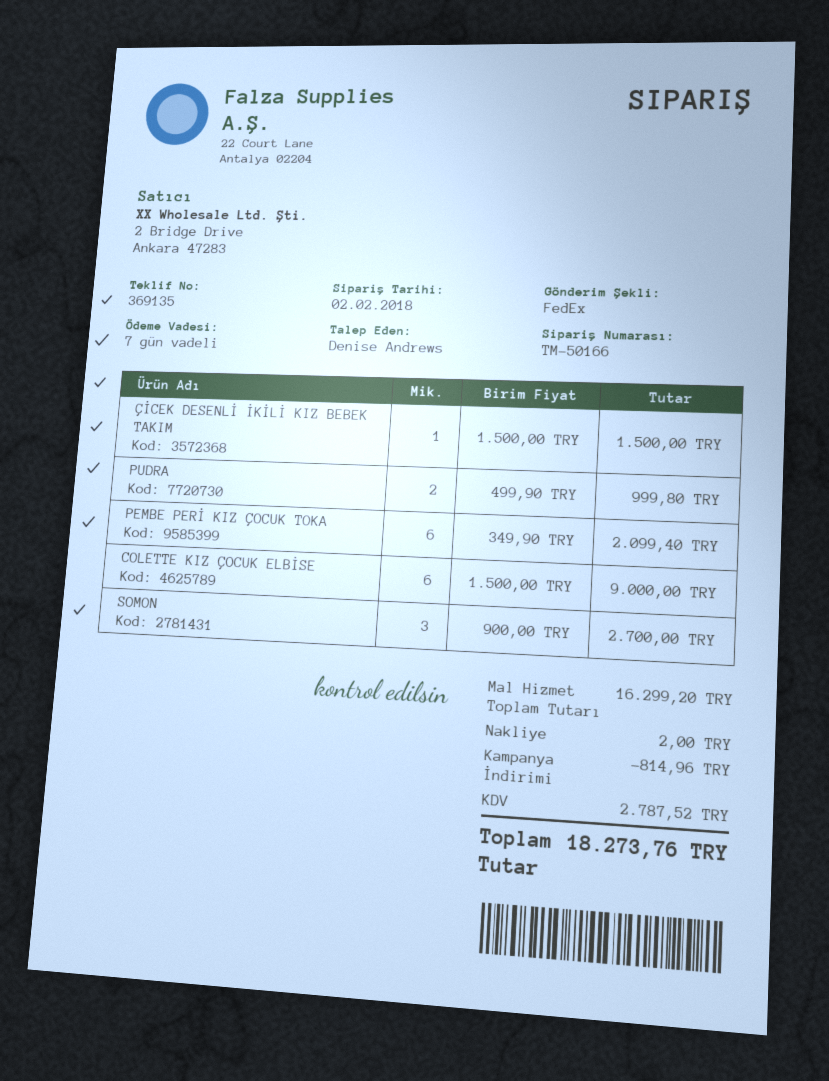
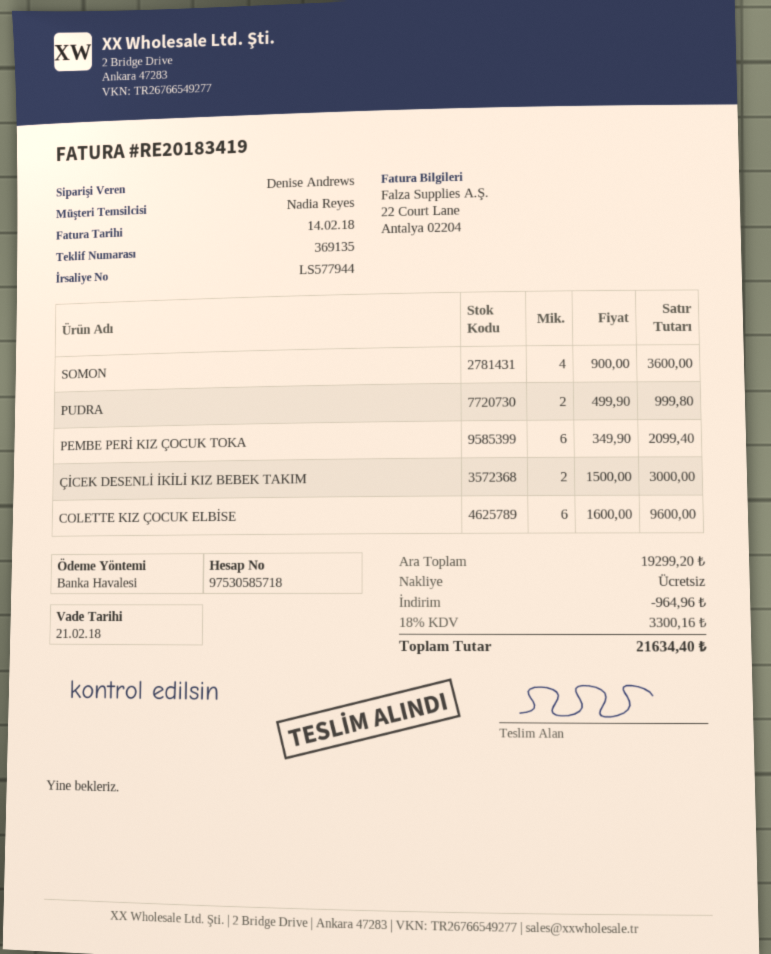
ÇİCEK DESENLİ İKİLİ KIZ BEBEK TAKIM: 1 x 1500.00 = 1500.00 -> 2 x 1500.00 = 3000.00
COLETTE KIZ ÇOCUK ELBİSE: 6 x 1500.00 = 9000.00 -> 6 x 1600.00 = 9600.00
SOMON: 3 x 900.00 = 2700.00 -> 4 x 900.00 = 3600.00
subtotal: 16299.20 -> 19299.20
discount: 814.96 -> 964.96
shipping: 2.00 -> 0.00
tax: 2787.52 -> 3300.16
total: 18273.76 -> 21634.40

